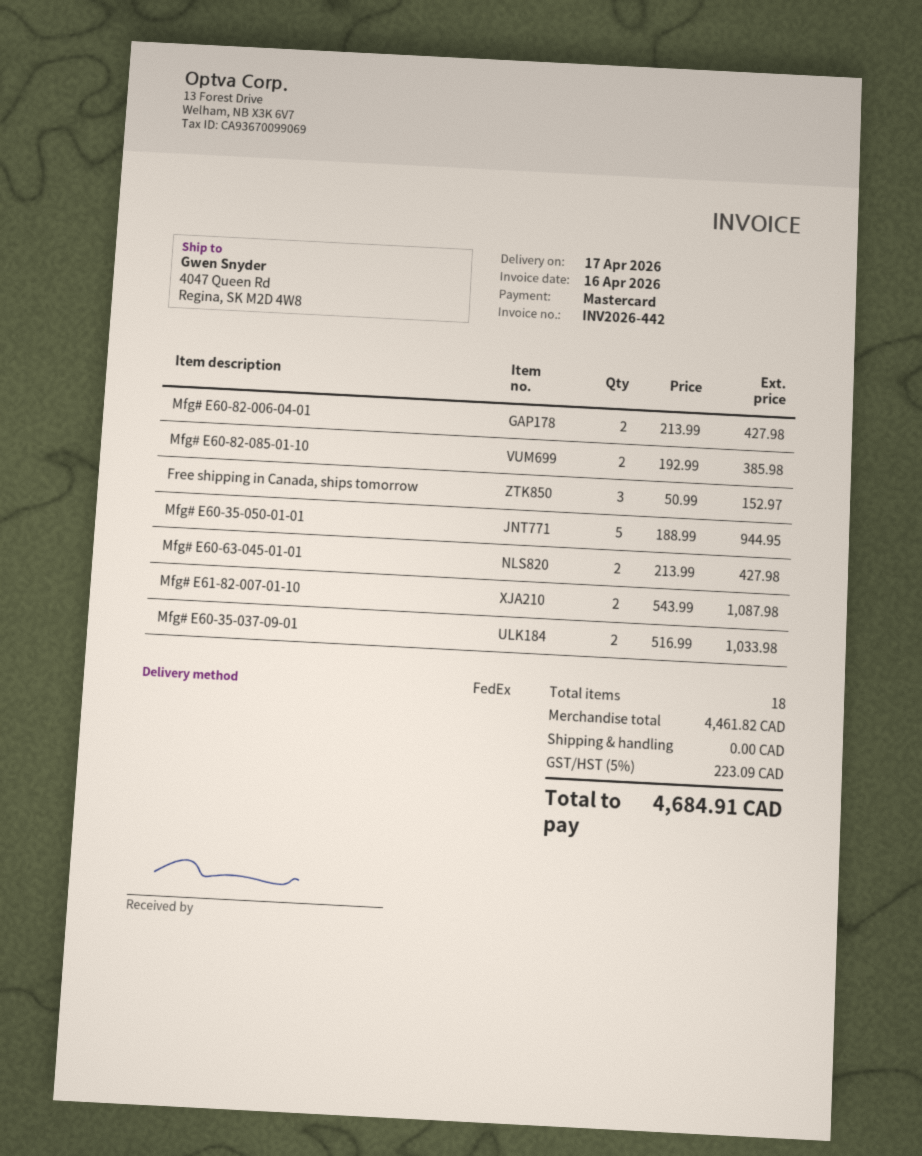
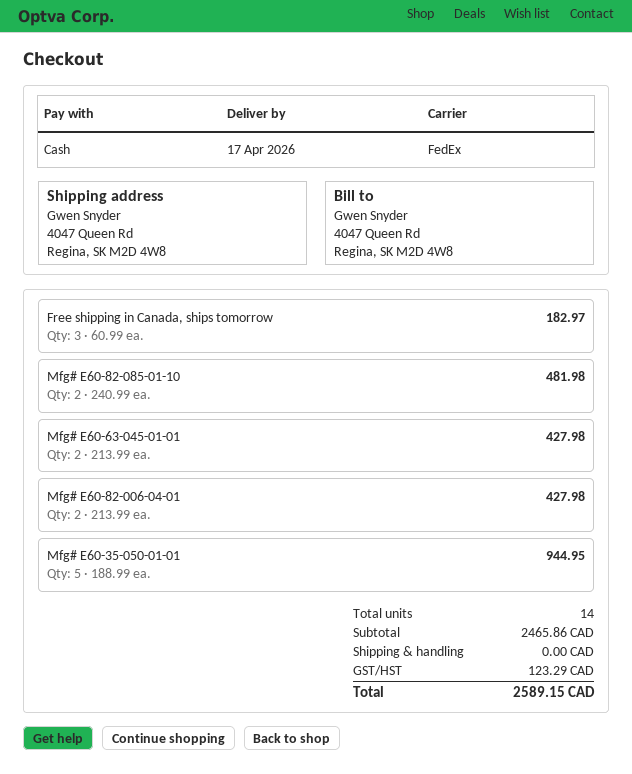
payment method: Mastercard -> cash
Mfg# E60-82-085-01-10: 2 x 192.99 = 385.98 -> 2 x 240.99 = 481.98
Free shipping in Canada, ships tomorrow: 3 x 50.99 = 152.97 -> 3 x 60.99 = 182.97
Mfg# E61-82-007-01-10: 2 x 543.99 = 1087.98 -> none
Mfg# E60-35-037-09-01: 2 x 516.99 = 1033.98 -> none
total quantity: 18 -> 14
subtotal: 4461.82 -> 2465.86
tax: 223.09 -> 123.29
total: 4684.91 -> 2589.15

